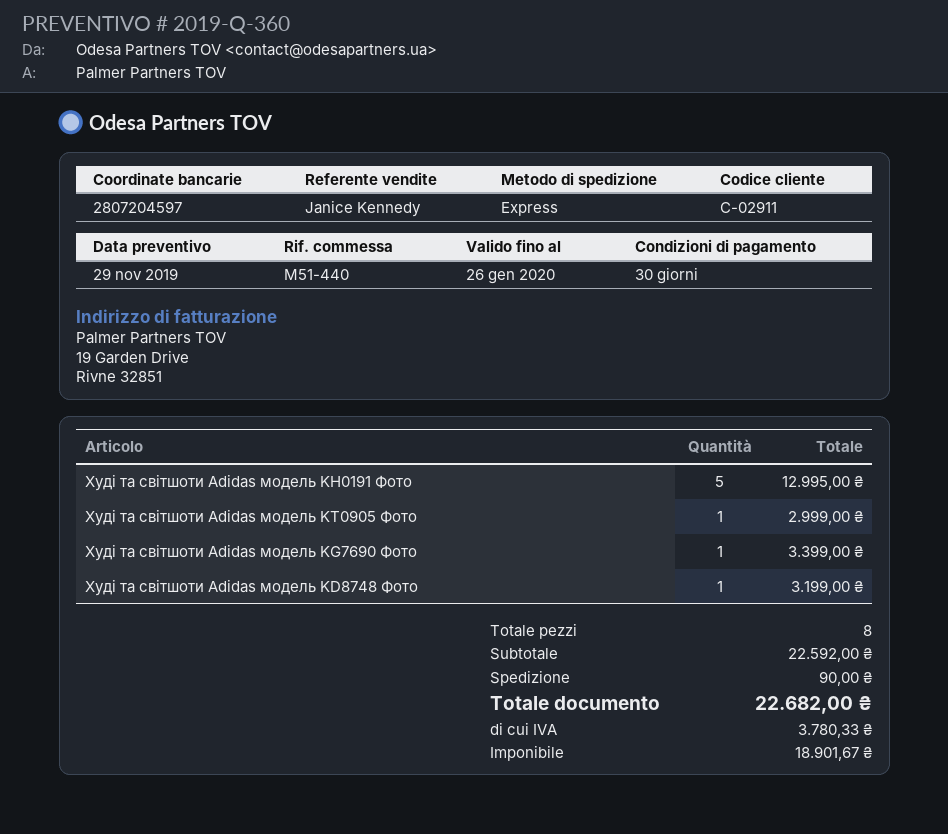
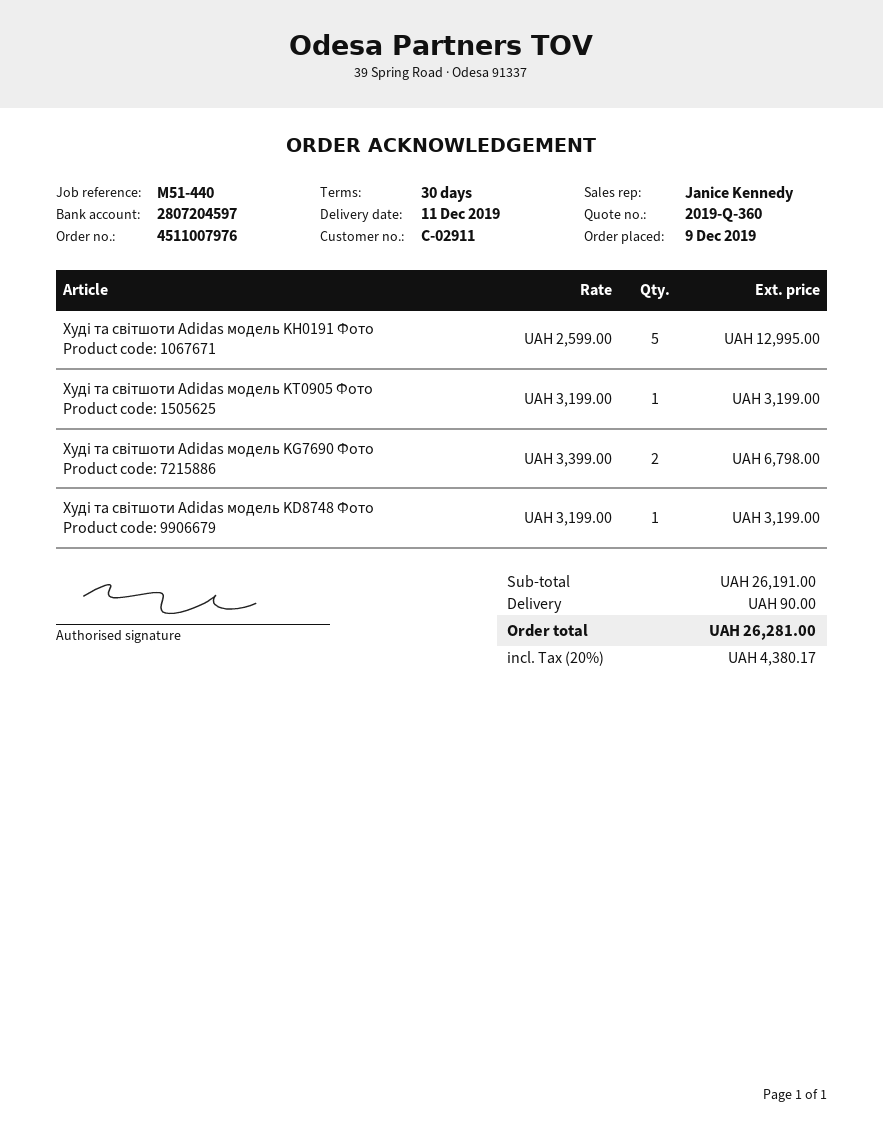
Худі та світшоти Adidas модель KT0905 Фото: 1 for 2999.00 -> 1 for 3199.00
Худі та світшоти Adidas модель KG7690 Фото: 1 for 3399.00 -> 2 for 6798.00
subtotal: 22592.00 -> 26191.00
tax: 3780.33 -> 4380.17
total: 22682.00 -> 26281.00

